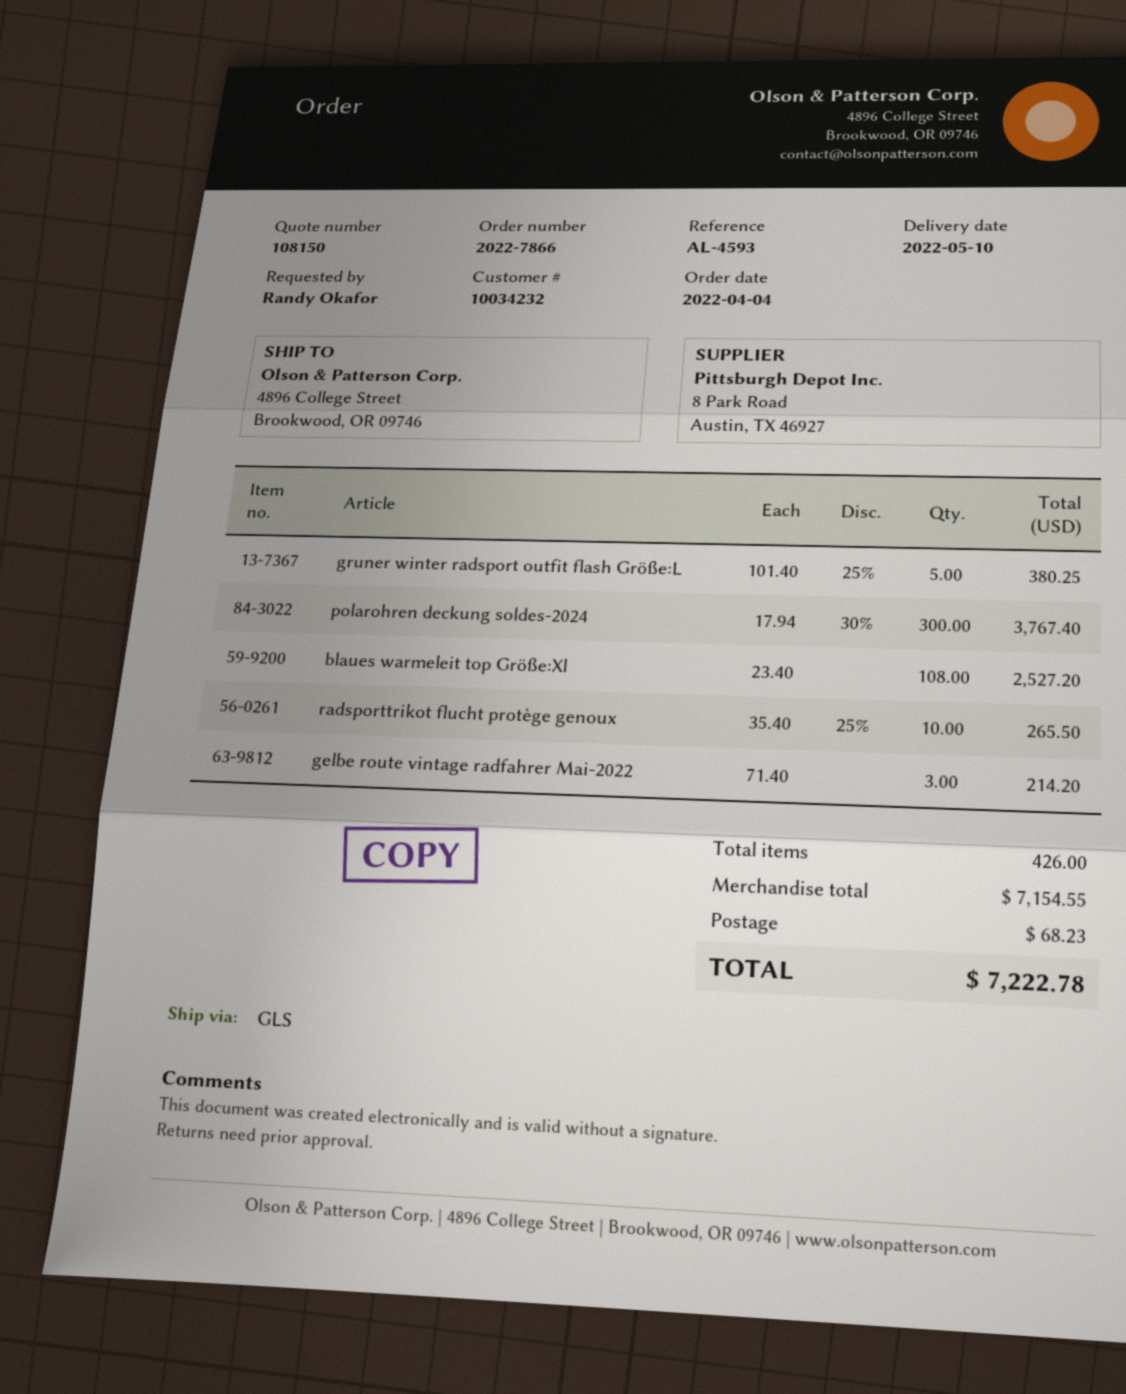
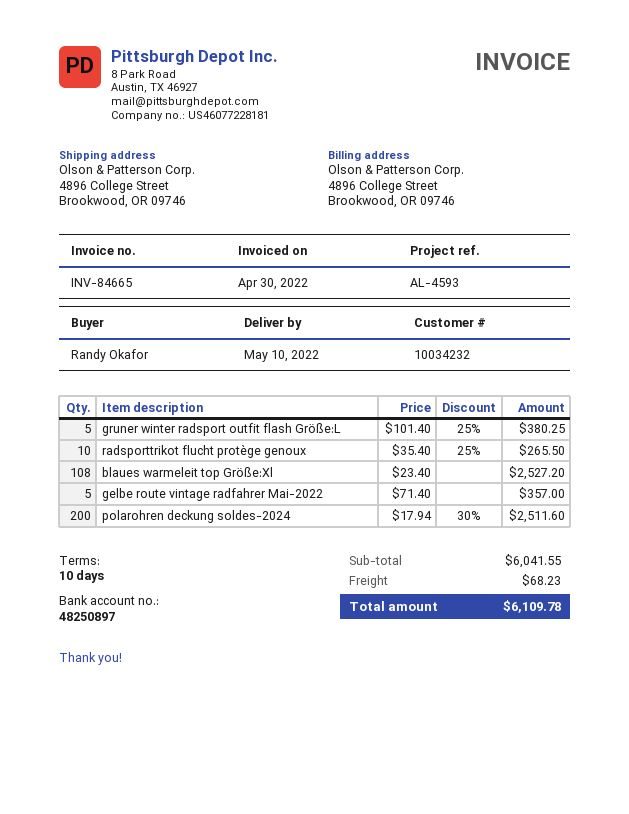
polarohren deckung soldes-2024: 300 x 17.94 - 30% = 3767.40 -> 200 x 17.94 - 30% = 2511.60
gelbe route vintage radfahrer Mai-2022: 3 x 71.40 = 214.20 -> 5 x 71.40 = 357.00
subtotal: 7154.55 -> 6041.55
total: 7222.78 -> 6109.78

